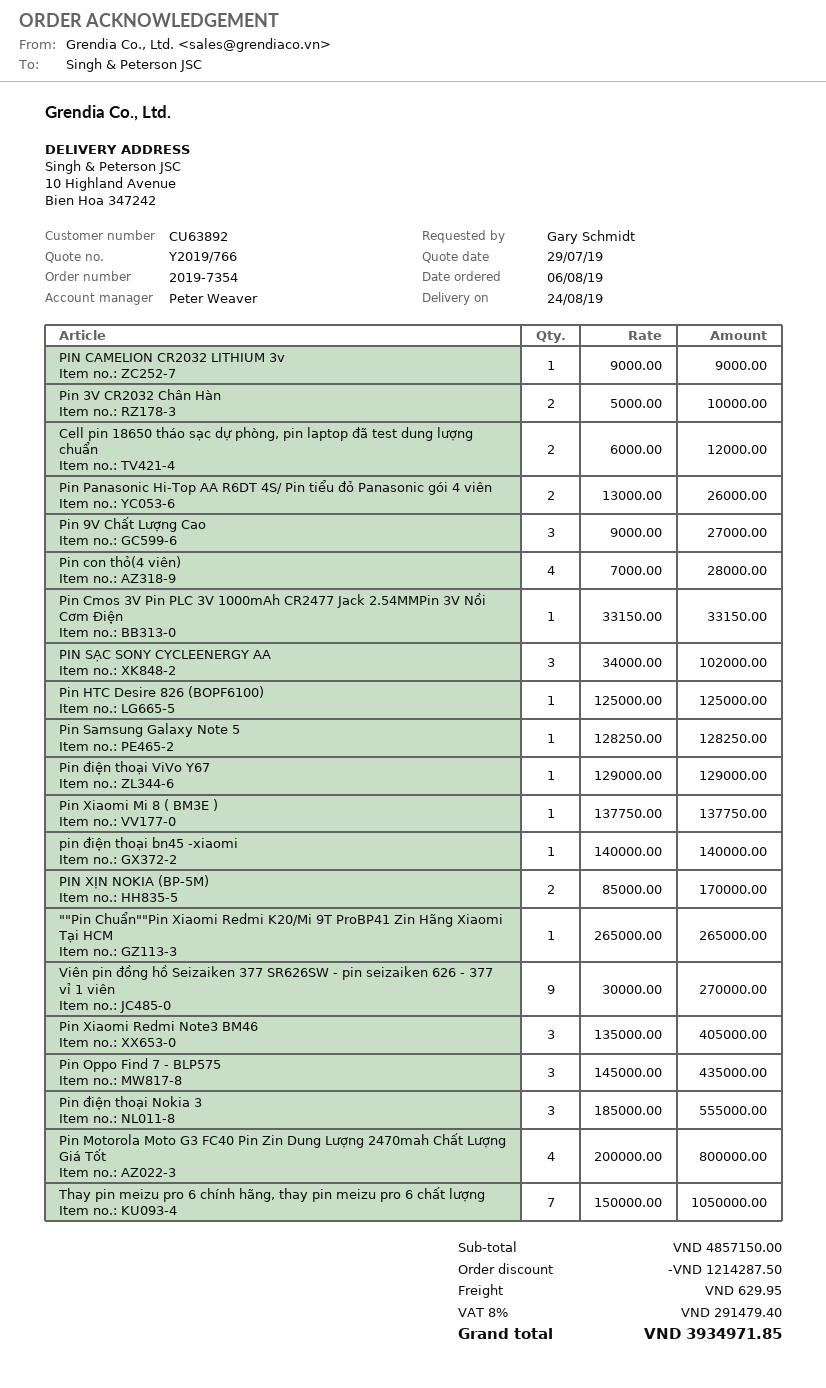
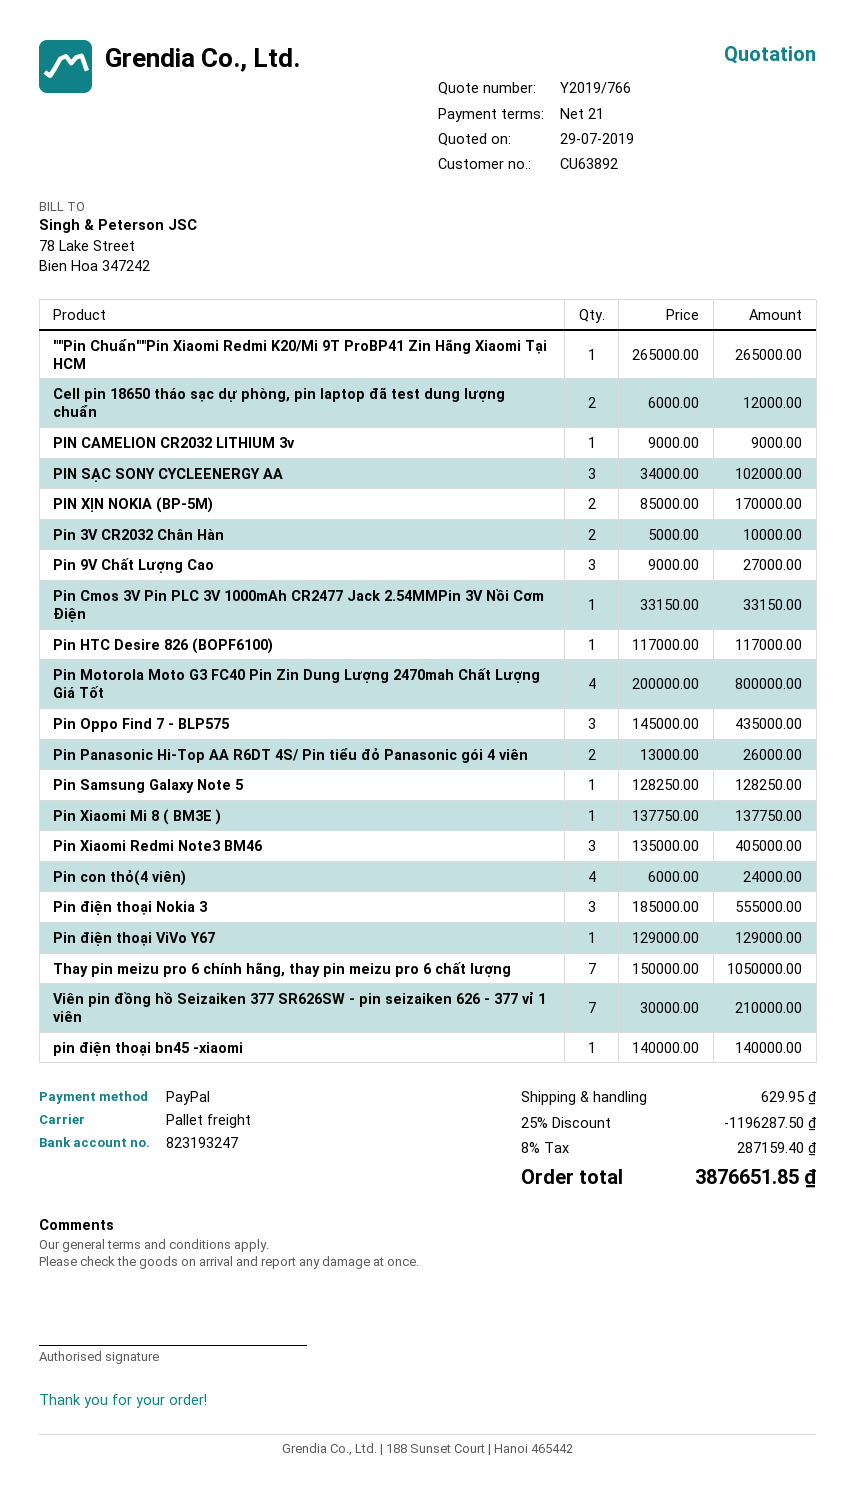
Pin con thỏ(4 viên): 4 x 7000.00 = 28000.00 -> 4 x 6000.00 = 24000.00
Pin HTC Desire 826 (BOPF6100): 1 x 125000.00 = 125000.00 -> 1 x 117000.00 = 117000.00
Viên pin đồng hồ Seizaiken 377 SR626SW - pin seizaiken 626 - 377 vỉ 1 viên: 9 x 30000.00 = 270000.00 -> 7 x 30000.00 = 210000.00
discount: 1214287.50 -> 1196287.50
tax: 8% = 291479.40 -> 8% = 287159.40
total: 3934971.85 -> 3876651.85

